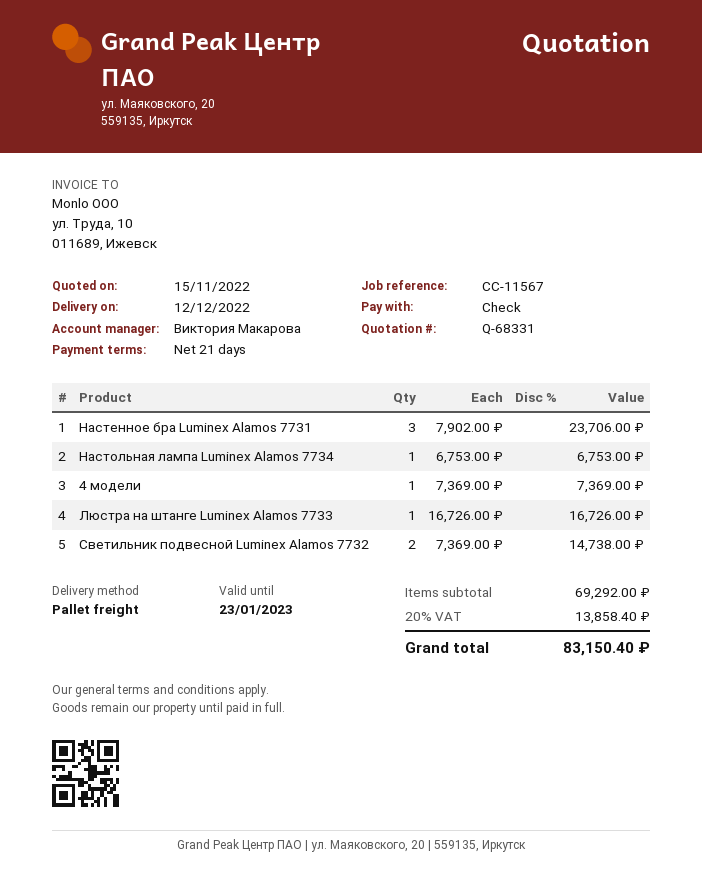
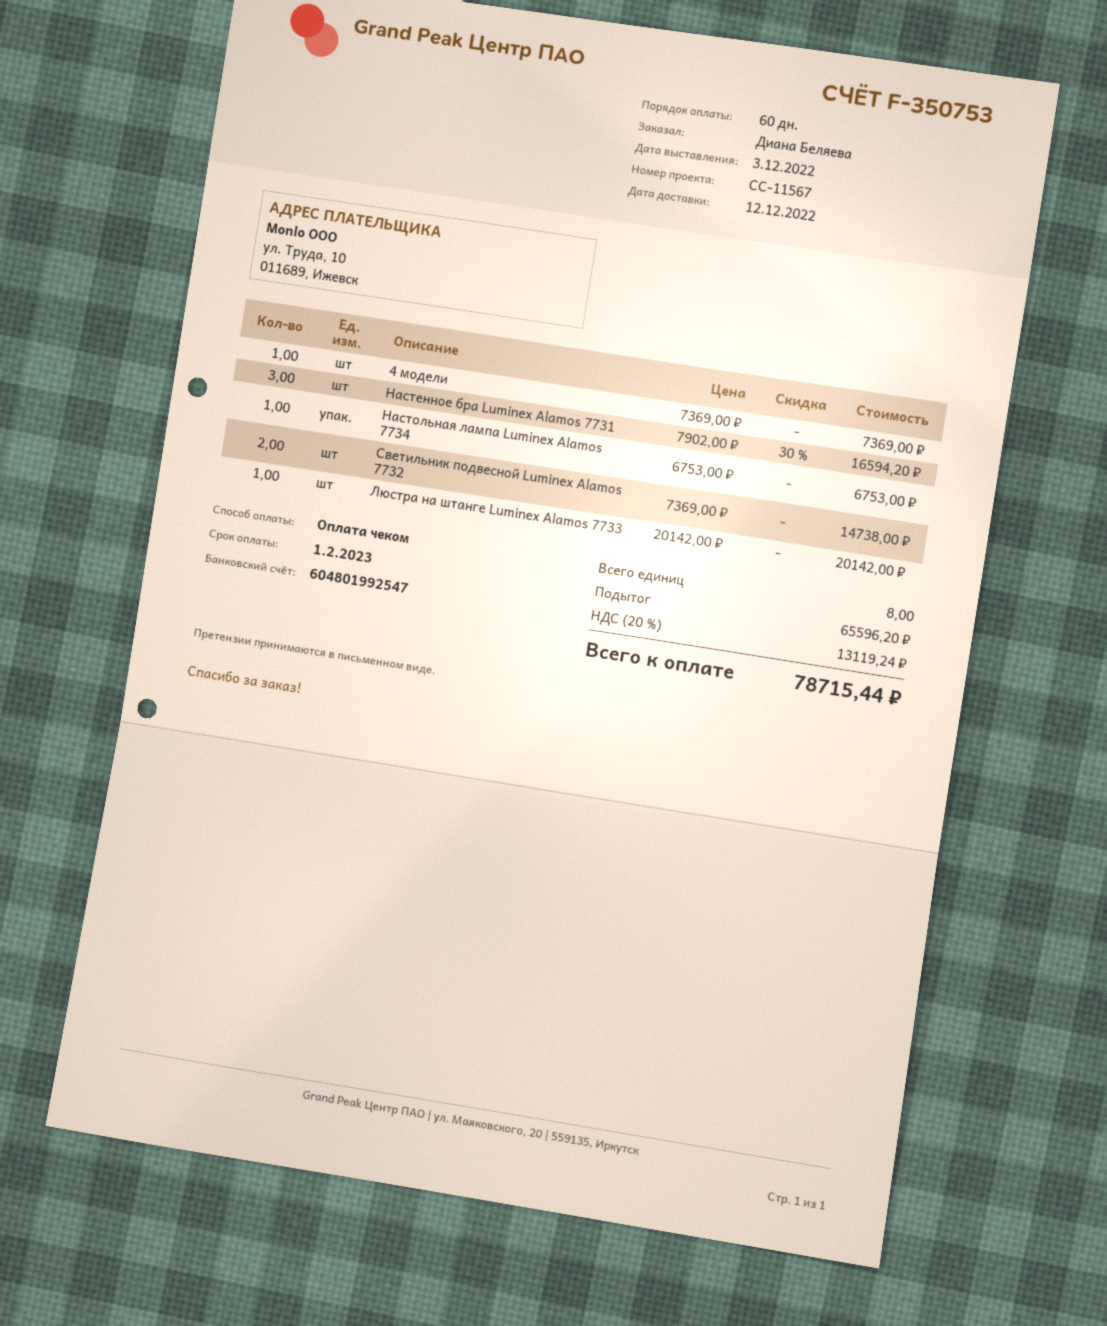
payment terms: 21 days -> 60 days
Настенное бра Luminex Alamos 7731: 3 x 7902.00 = 23706.00 -> 3 x 7902.00 - 30% = 16594.20
Люстра на штанге Luminex Alamos 7733: 1 x 16726.00 = 16726.00 -> 1 x 20142.00 = 20142.00
subtotal: 69292.00 -> 65596.20
tax: 20% = 13858.40 -> 20% = 13119.24
total: 83150.40 -> 78715.44

